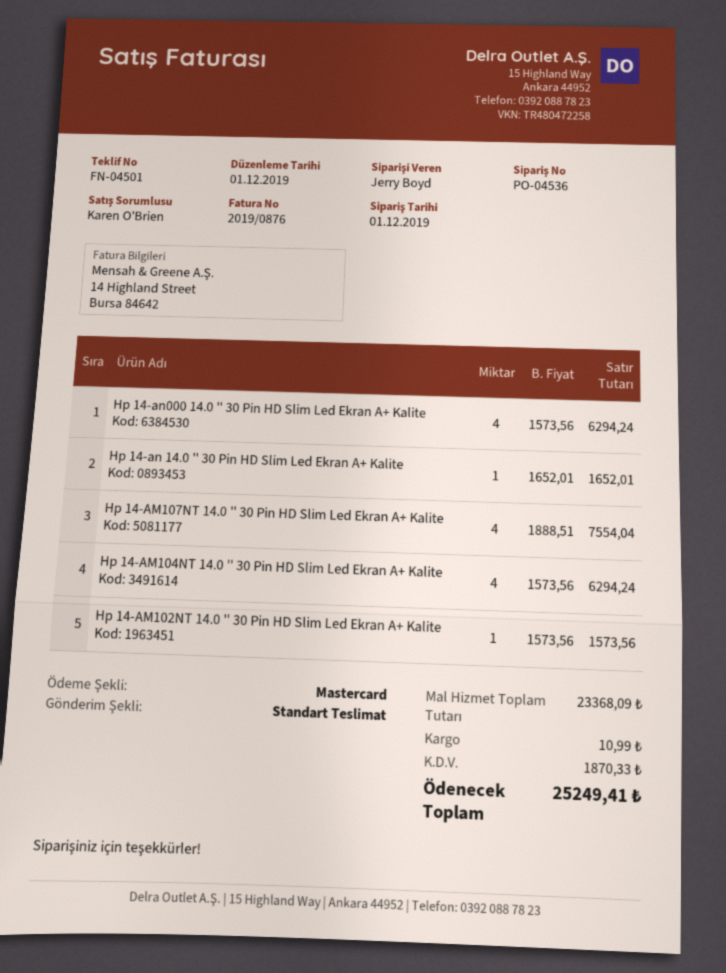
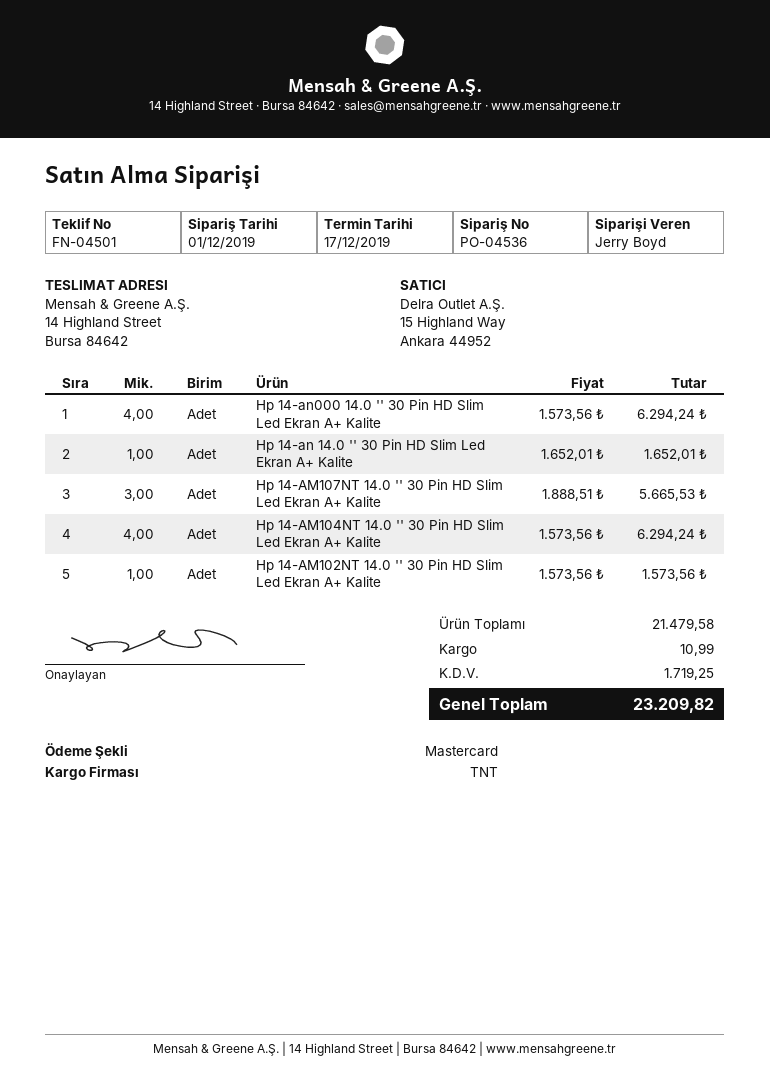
shipping method: standard -> TNT
Hp 14-AM107NT 14.0 '' 30 Pin HD Slim Led Ekran A+ Kalite: 4 x 1888.51 = 7554.04 -> 3 x 1888.51 = 5665.53
subtotal: 23368.09 -> 21479.58
tax: 1870.33 -> 1719.25
total: 25249.41 -> 23209.82

